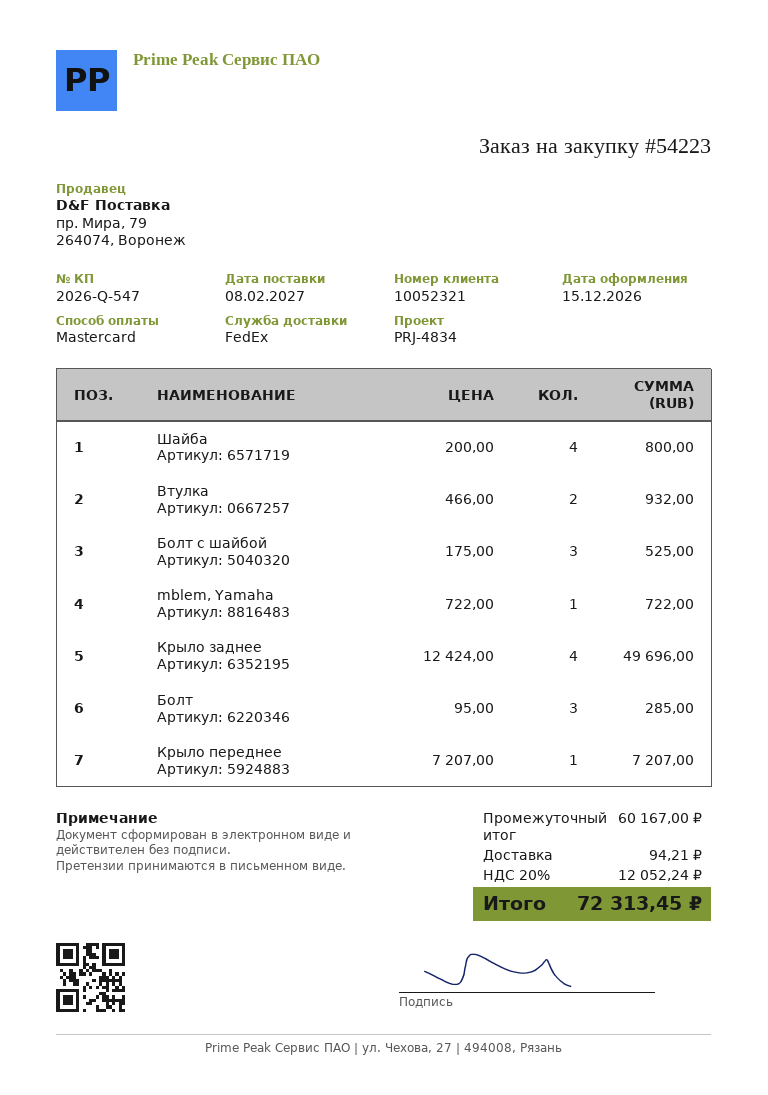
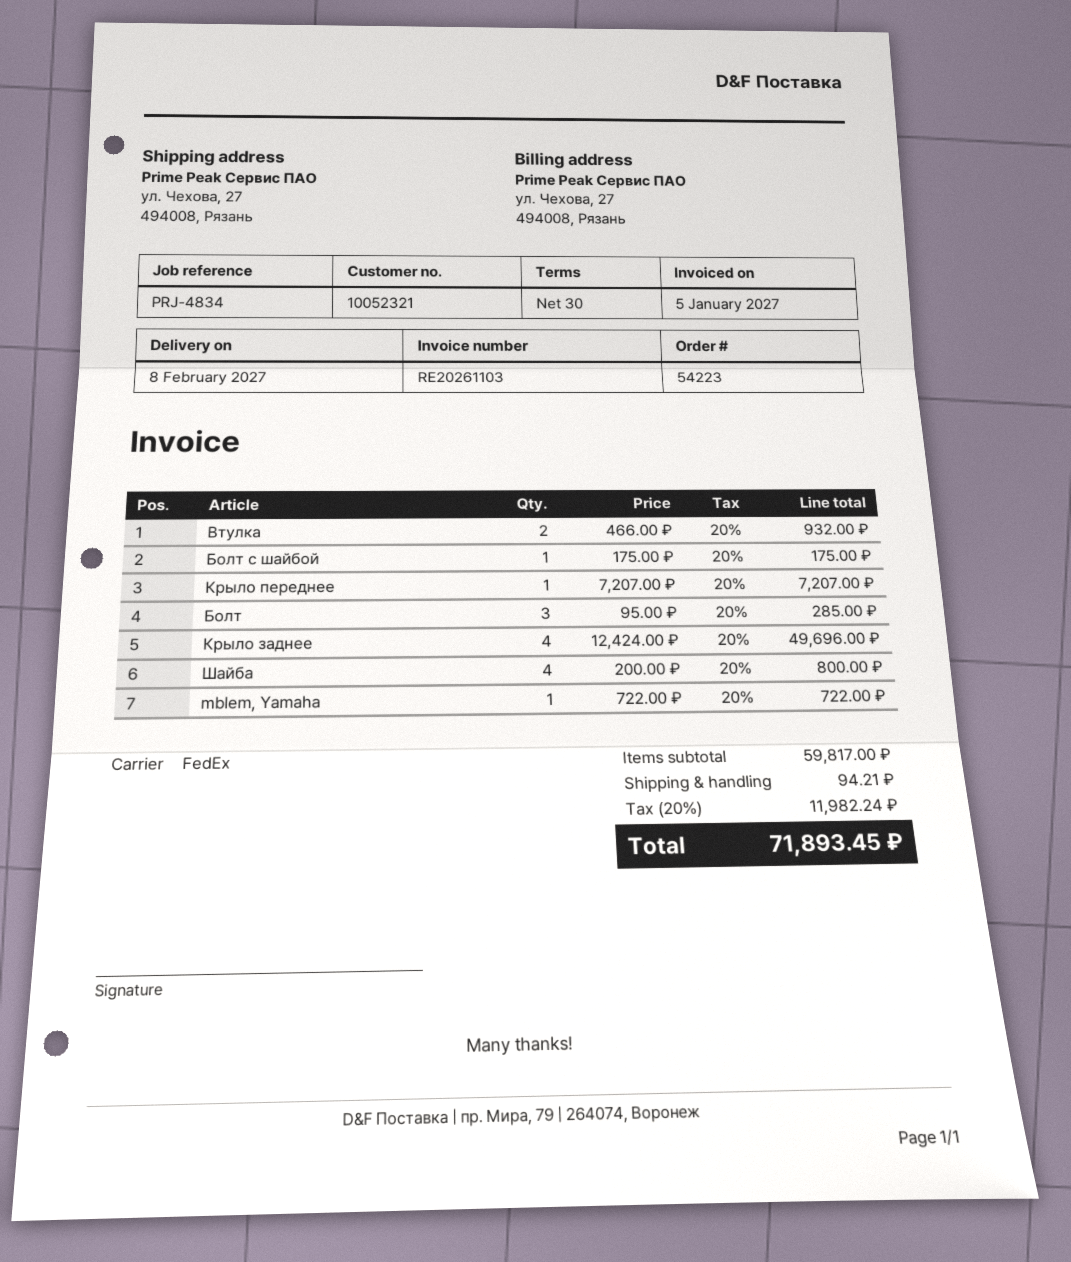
Болт с шайбой: 3 x 175.00 = 525.00 -> 1 x 175.00 = 175.00
subtotal: 60167.00 -> 59817.00
tax: 20% = 12052.24 -> 20% = 11982.24
total: 72313.45 -> 71893.45

